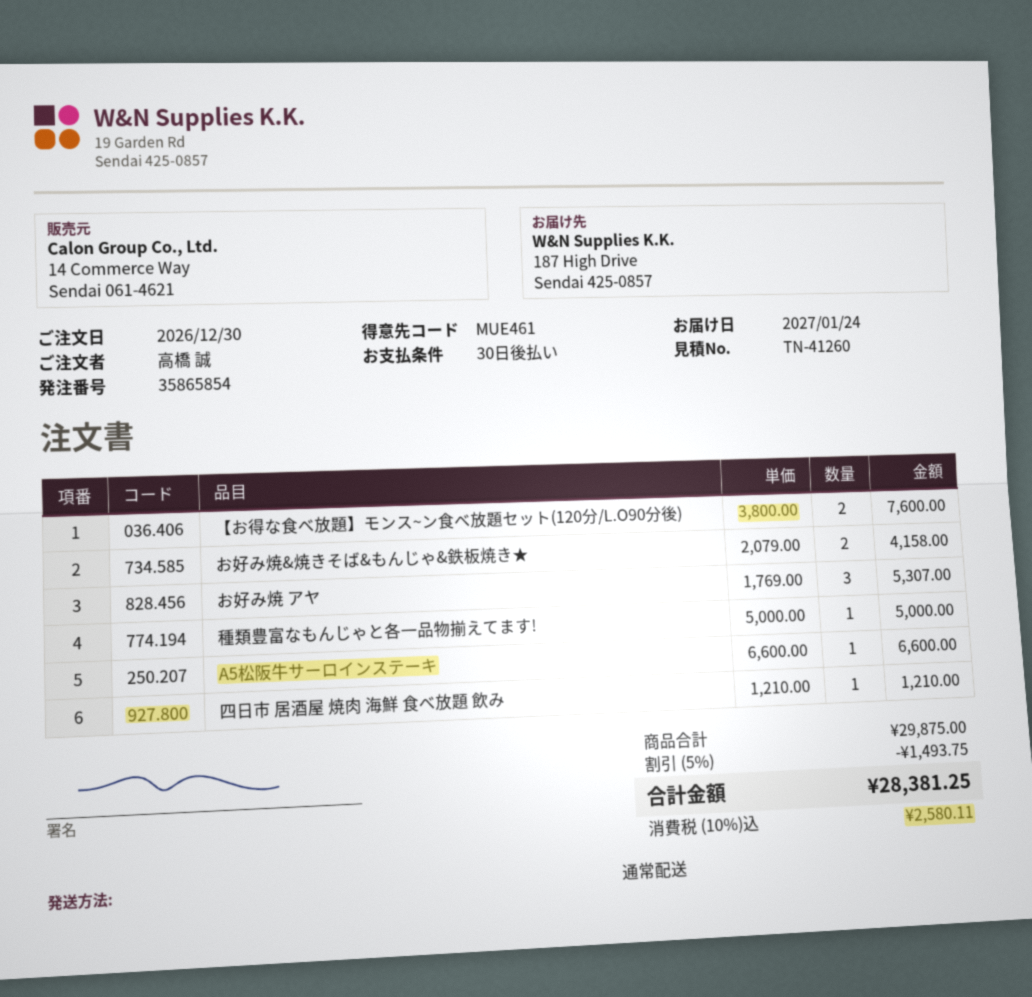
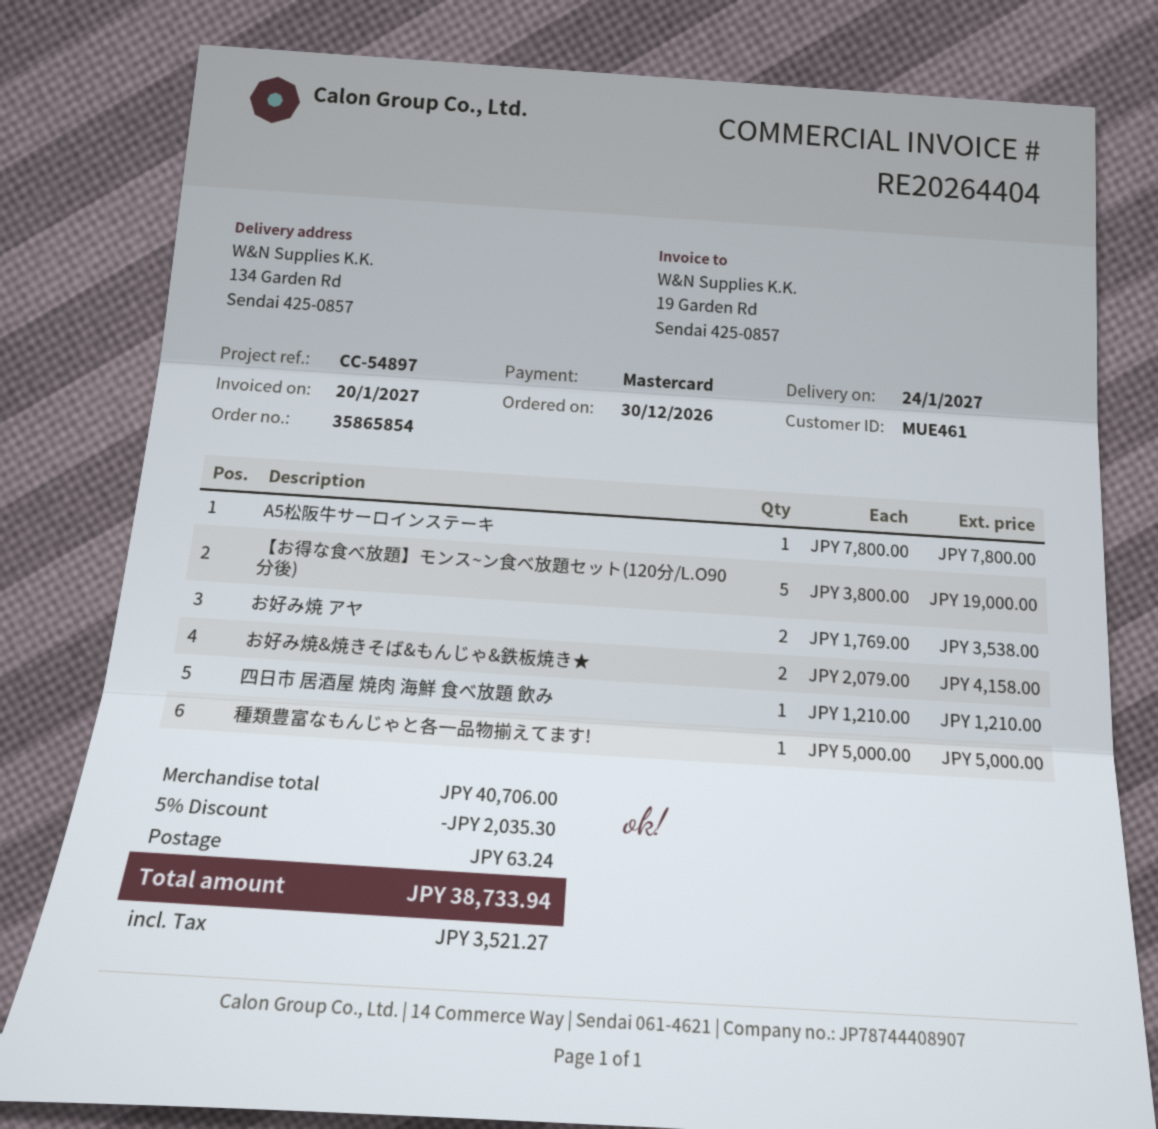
ship to: 187 High Drive, Sendai 425-0857 -> 134 Garden Rd, Sendai 425-0857
【お得な食べ放題】モンス~ン食べ放題セット(120分/L.O90分後): 2 x 3800.00 = 7600.00 -> 5 x 3800.00 = 19000.00
お好み焼 アヤ: 3 x 1769.00 = 5307.00 -> 2 x 1769.00 = 3538.00
A5松阪牛サーロインステーキ: 1 x 6600.00 = 6600.00 -> 1 x 7800.00 = 7800.00
subtotal: 29875.00 -> 40706.00
discount: 5% = 1493.75 -> 5% = 2035.30
shipping: none -> 63.24
tax: 2580.11 -> 3521.27
total: 28381.25 -> 38733.94

